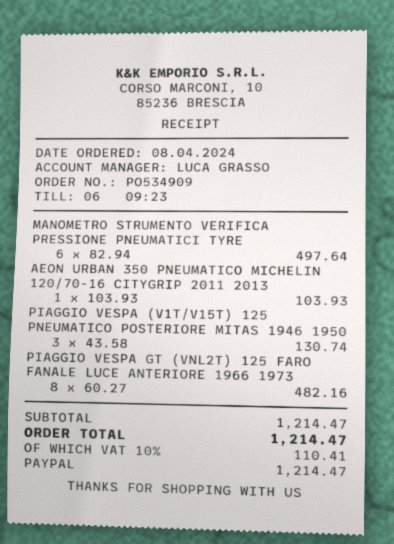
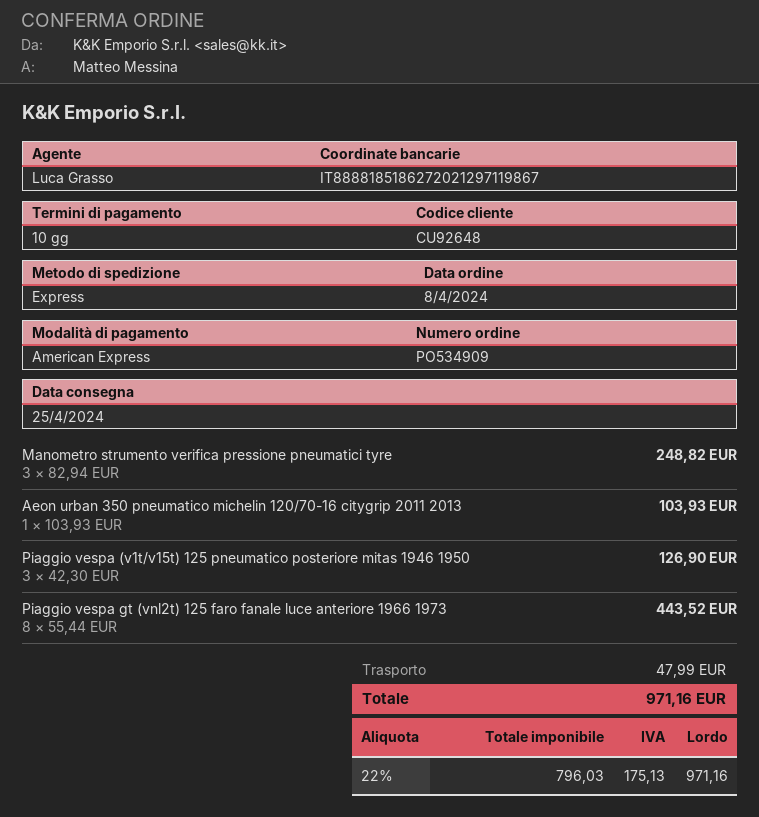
payment method: PayPal -> American Express
MANOMETRO STRUMENTO VERIFICA PRESSIONE PNEUMATICI TYRE: 6 x 82.94 = 497.64 -> 3 x 82.94 = 248.82
PIAGGIO VESPA (V1T/V15T) 125 PNEUMATICO POSTERIORE MITAS 1946 1950: 3 x 43.58 = 130.74 -> 3 x 42.30 = 126.90
PIAGGIO VESPA GT (VNL2T) 125 FARO FANALE LUCE ANTERIORE 1966 1973: 8 x 60.27 = 482.16 -> 8 x 55.44 = 443.52
shipping: none -> 47.99
tax: 10% = 110.41 -> 22% = 175.13
total: 1214.47 -> 971.16

